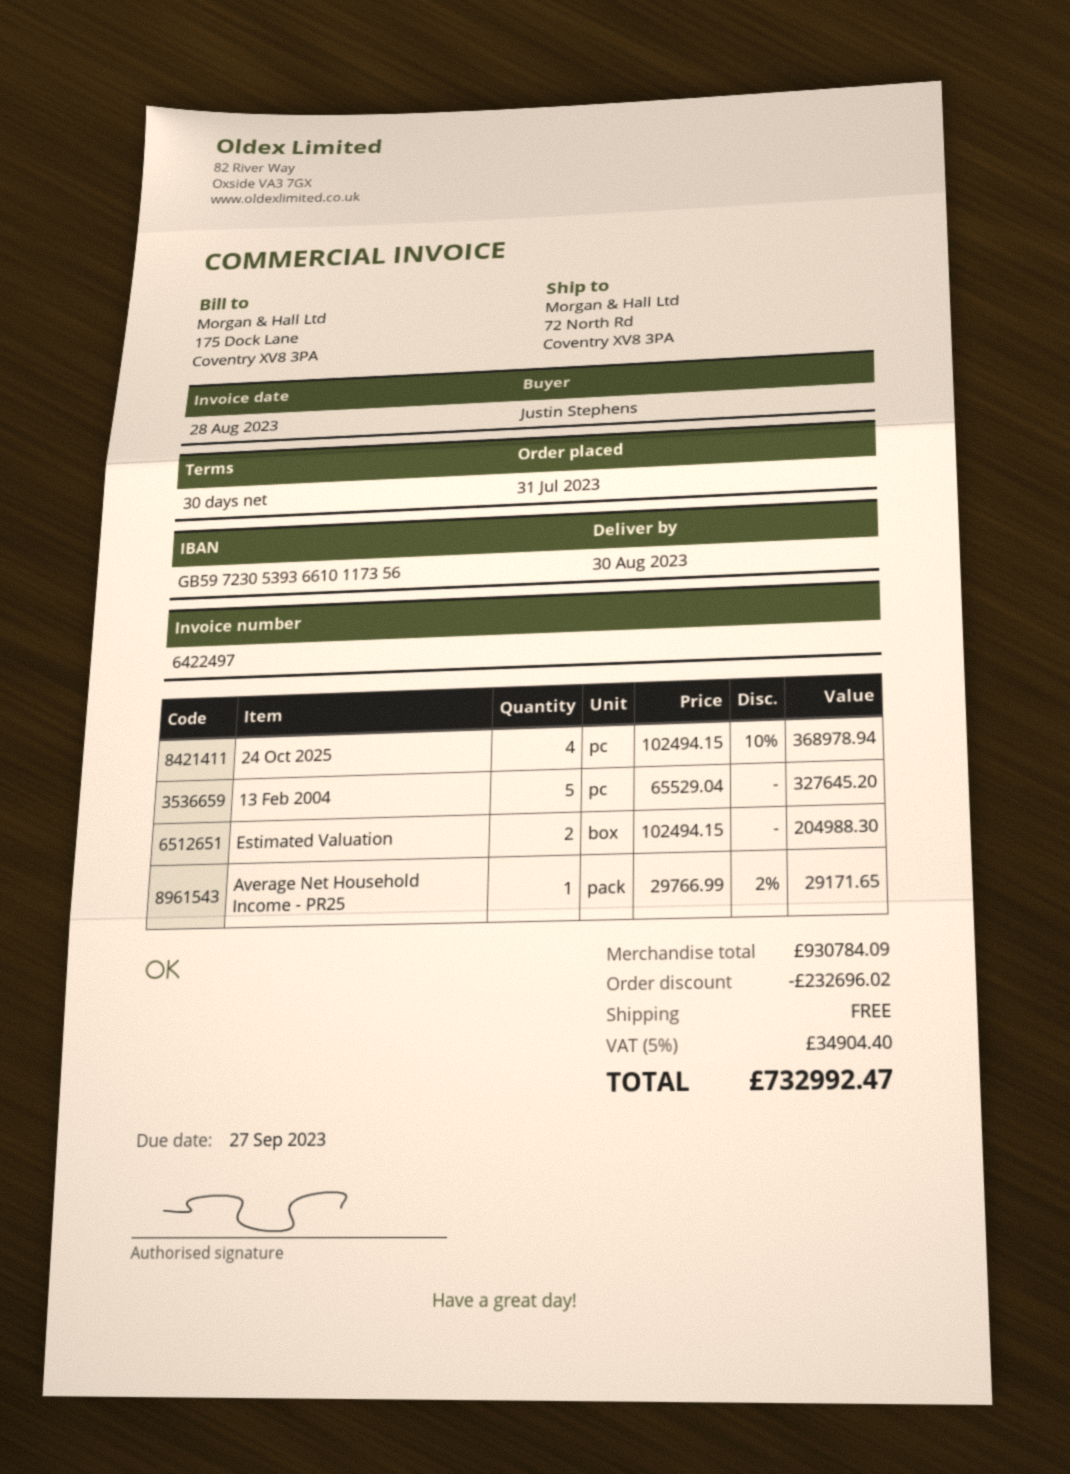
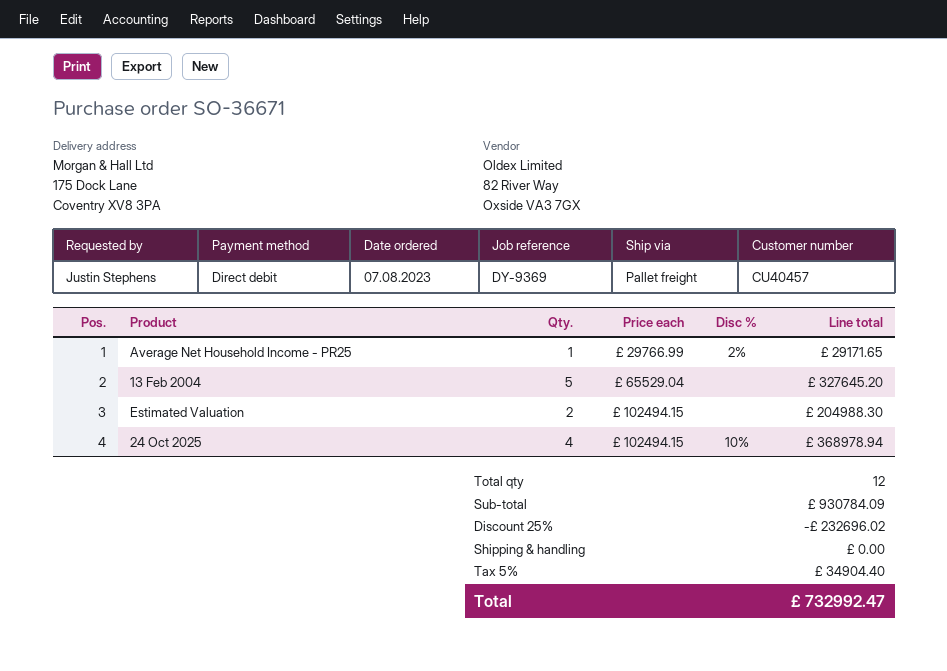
order date: 2023-07-31 -> 2023-08-07
ship to: 72 North Rd, Coventry XV8 3PA -> 175 Dock Lane, Coventry XV8 3PA

